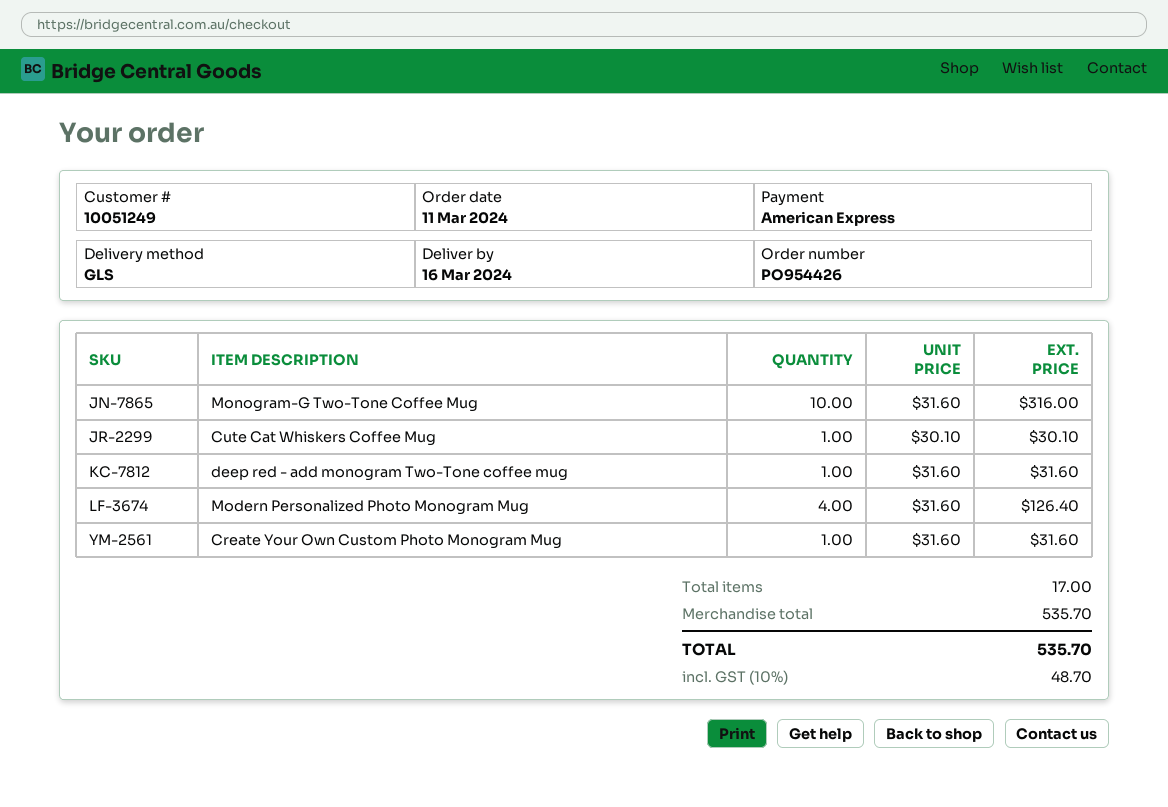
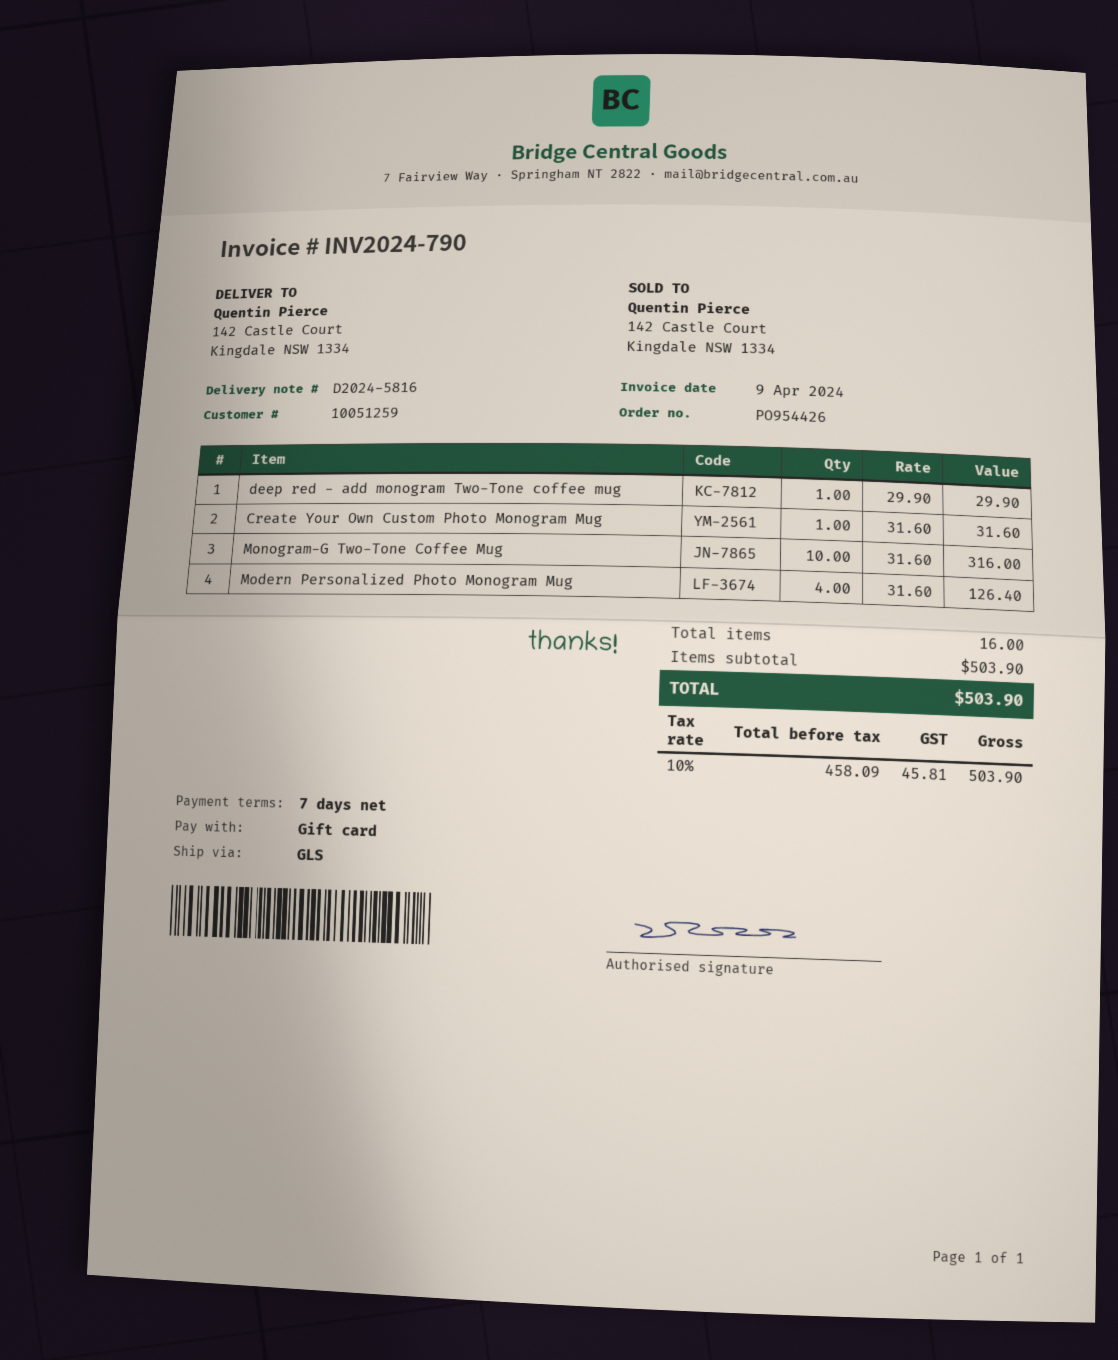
customer number: 10051249 -> 10051259
payment method: American Express -> gift card
Cute Cat Whiskers Coffee Mug: 1 x 30.10 = 30.10 -> none
deep red - add monogram Two-Tone coffee mug: 1 x 31.60 = 31.60 -> 1 x 29.90 = 29.90
total quantity: 17 -> 16
subtotal: 535.70 -> 503.90
tax: 10% = 48.70 -> 10% = 45.81
total: 535.70 -> 503.90

